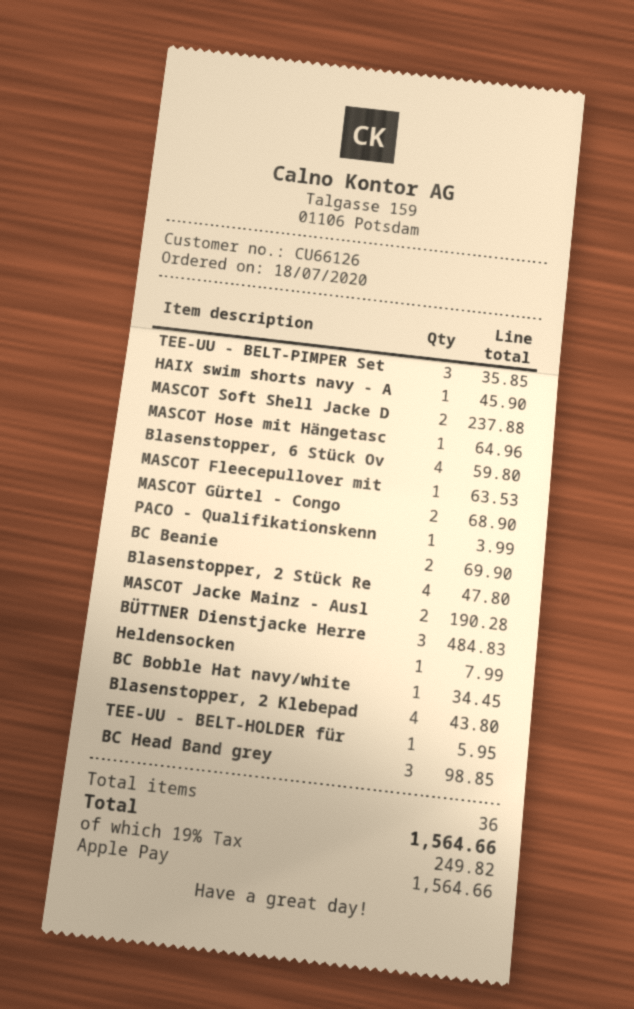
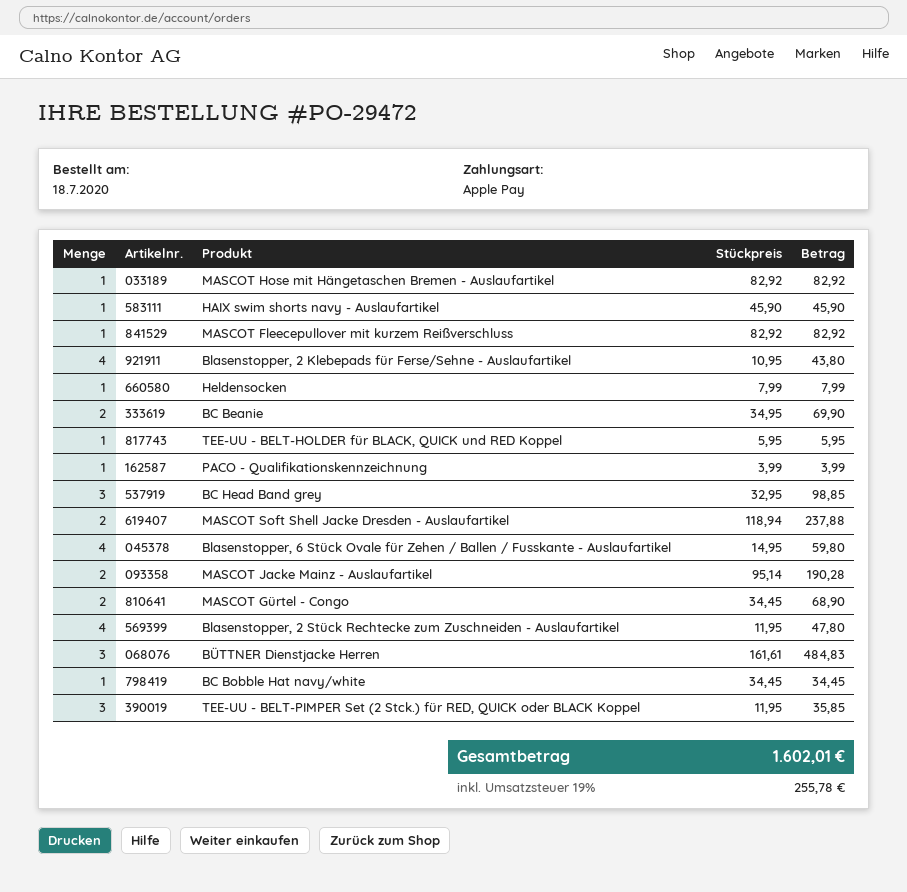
MASCOT Hose mit Hängetasc: 1 for 64.96 -> 1 for 82.92
MASCOT Fleecepullover mit: 1 for 63.53 -> 1 for 82.92
tax: 19% = 249.82 -> 19% = 255.78
total: 1564.66 -> 1602.01

